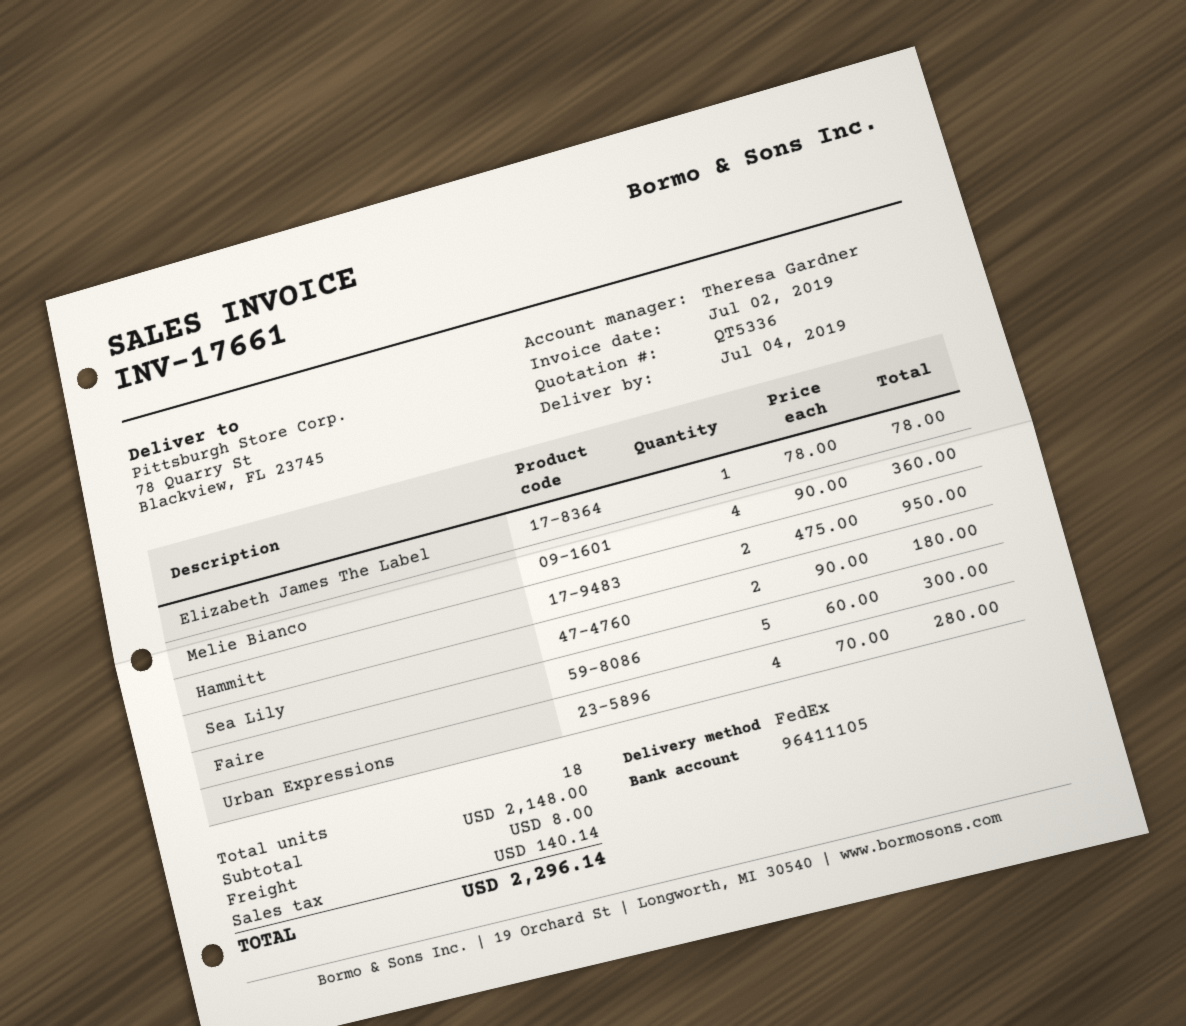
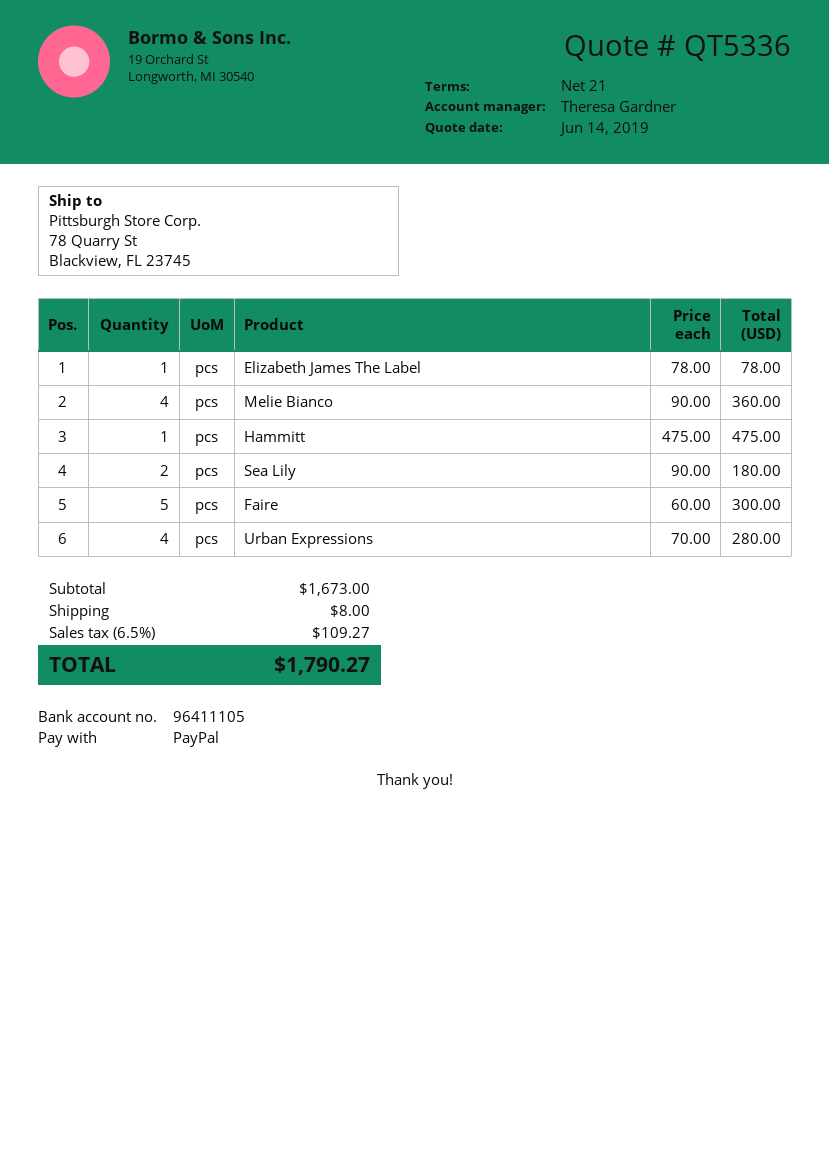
Hammitt: 2 x 475.00 = 950.00 -> 1 x 475.00 = 475.00
subtotal: 2148.00 -> 1673.00
tax: 140.14 -> 109.27
total: 2296.14 -> 1790.27

